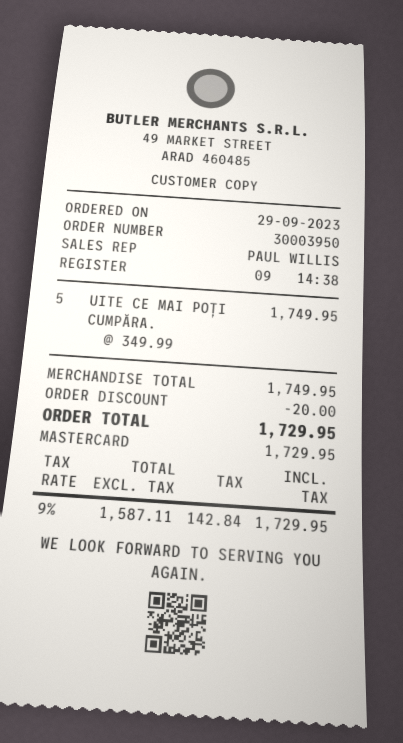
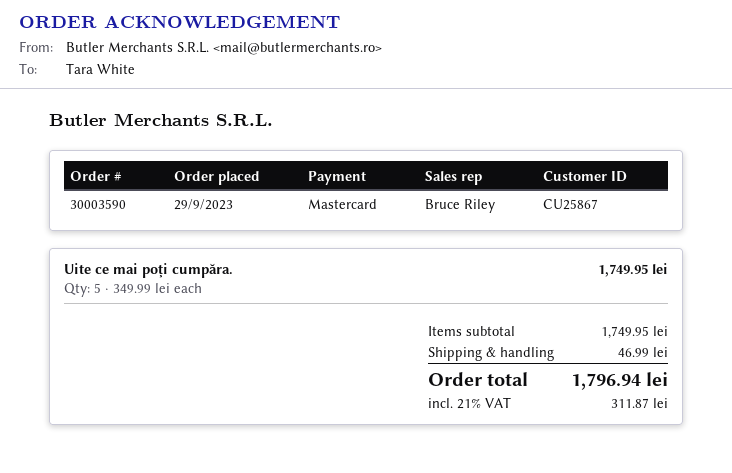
order number: 30003950 -> 30003590
sales rep: PAUL WILLIS -> Bruce Riley
discount: 20.00 -> none
shipping: none -> 46.99
tax: 9% = 142.84 -> 21% = 311.87
total: 1729.95 -> 1796.94

